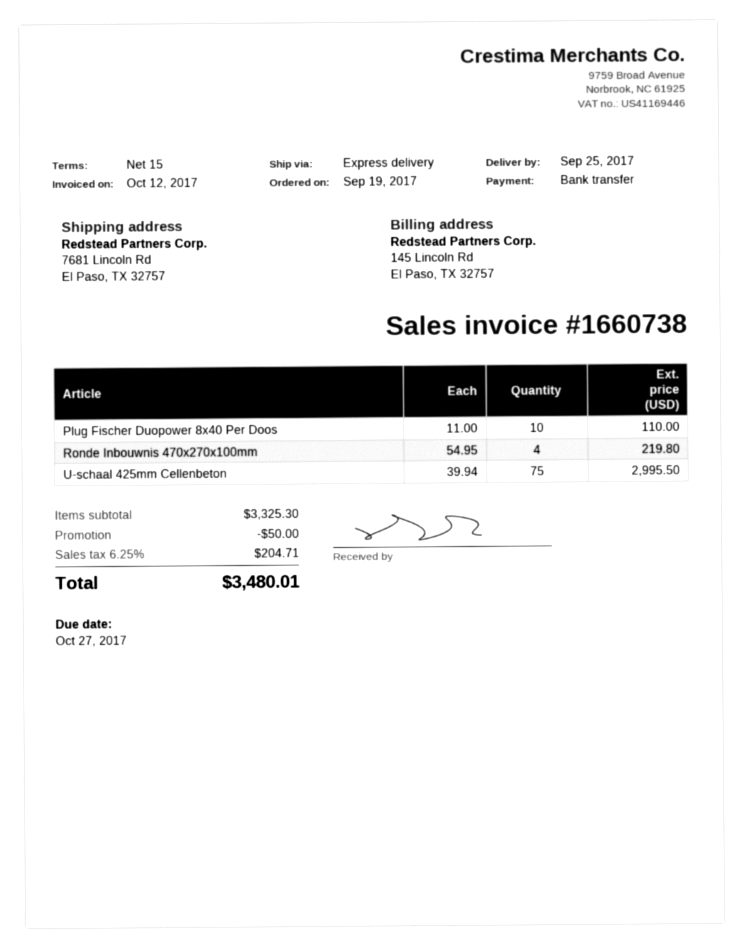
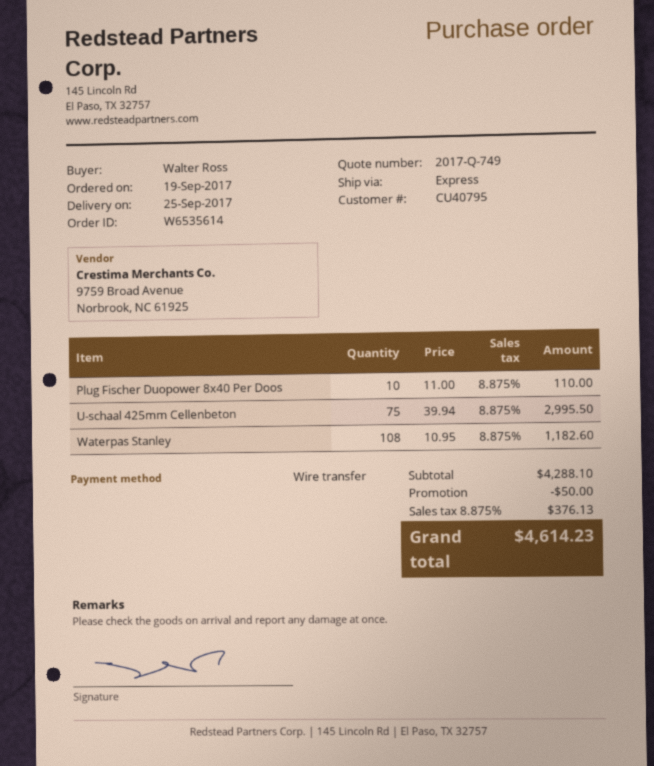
Ronde Inbouwnis 470x270x100mm: 4 x 54.95 = 219.80 -> none
Waterpas Stanley: none -> 108 x 10.95 = 1182.60
subtotal: 3325.30 -> 4288.10
tax: 6.25% = 204.71 -> 8.875% = 376.13
total: 3480.01 -> 4614.23

